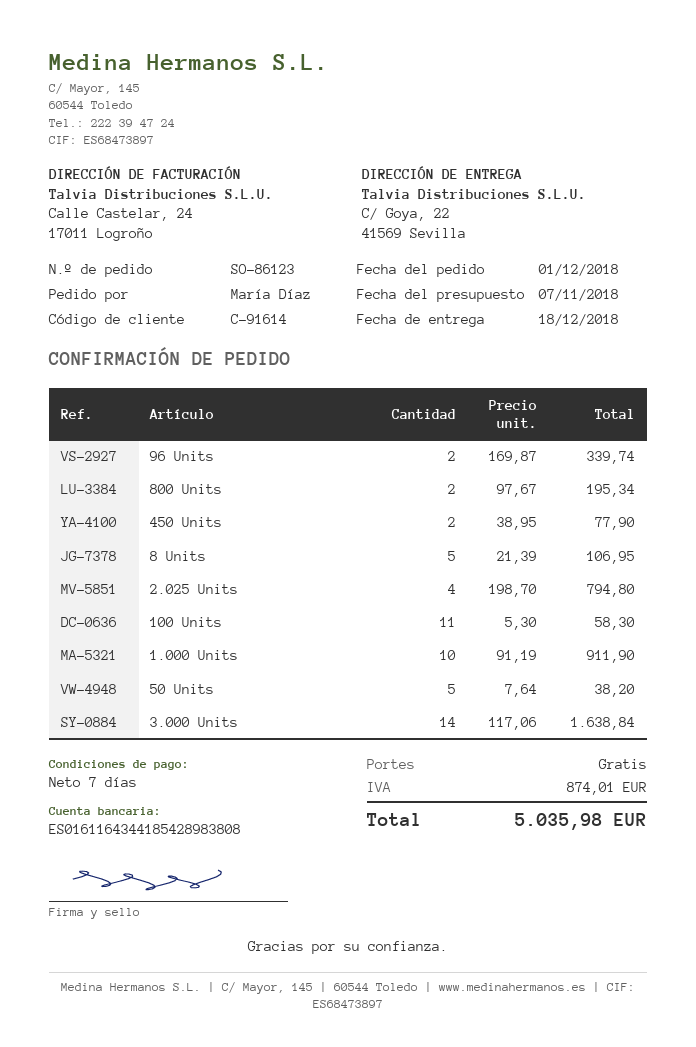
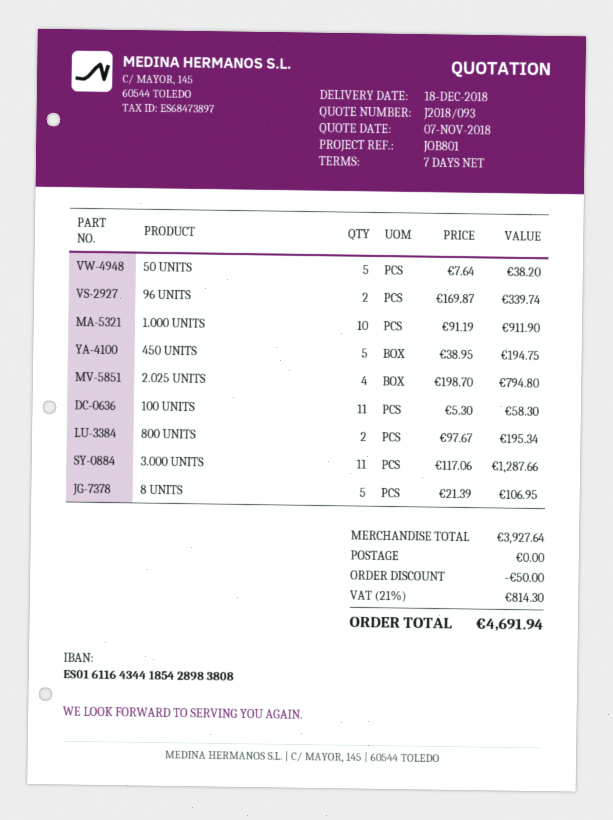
450 Units: 2 x 38.95 = 77.90 -> 5 x 38.95 = 194.75
3.000 Units: 14 x 117.06 = 1638.84 -> 11 x 117.06 = 1287.66
discount: none -> 50.00
tax: 874.01 -> 814.30
total: 5035.98 -> 4691.94

